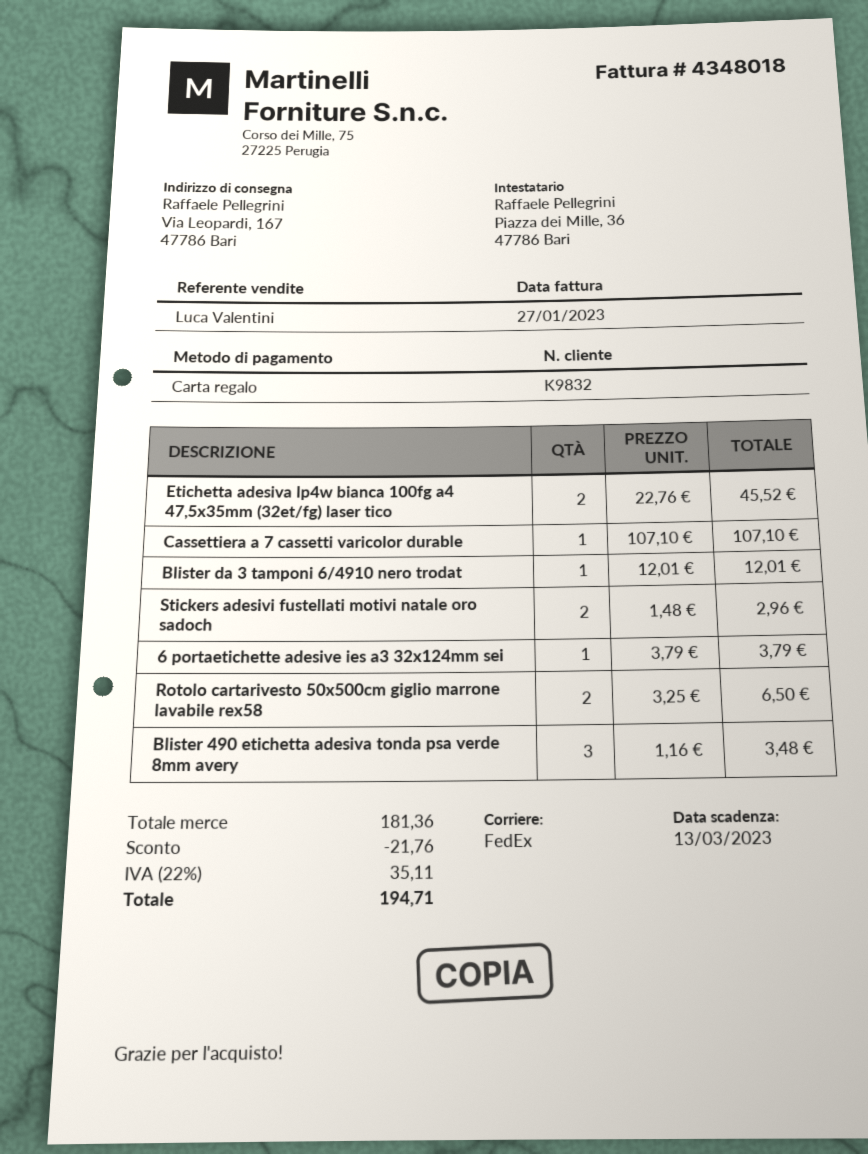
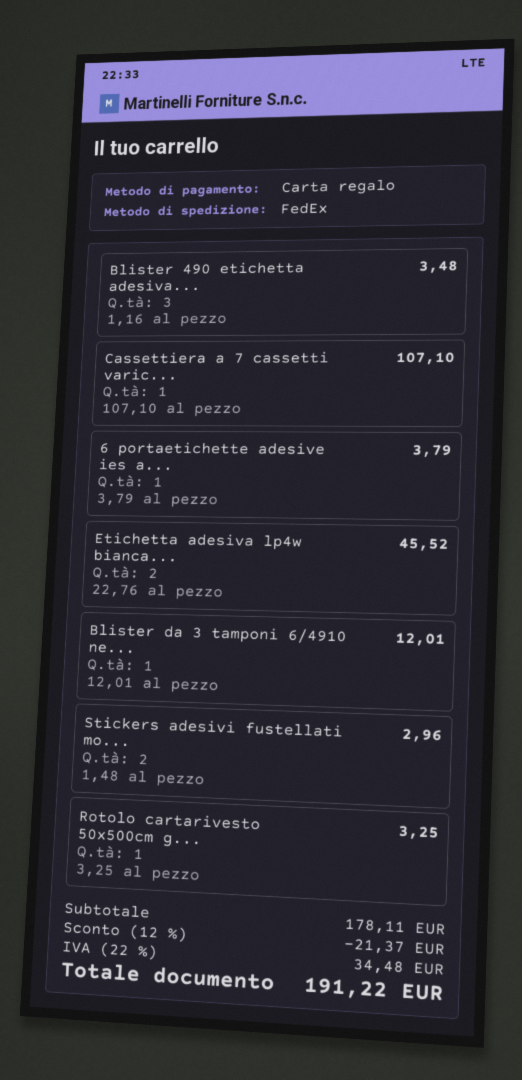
Rotolo cartarivesto 50x500cm giglio marrone lavabile rex58: 2 x 3.25 = 6.50 -> 1 x 3.25 = 3.25
subtotal: 181.36 -> 178.11
discount: 21.76 -> 21.37
tax: 22% = 35.11 -> 22% = 34.48
total: 194.71 -> 191.22

